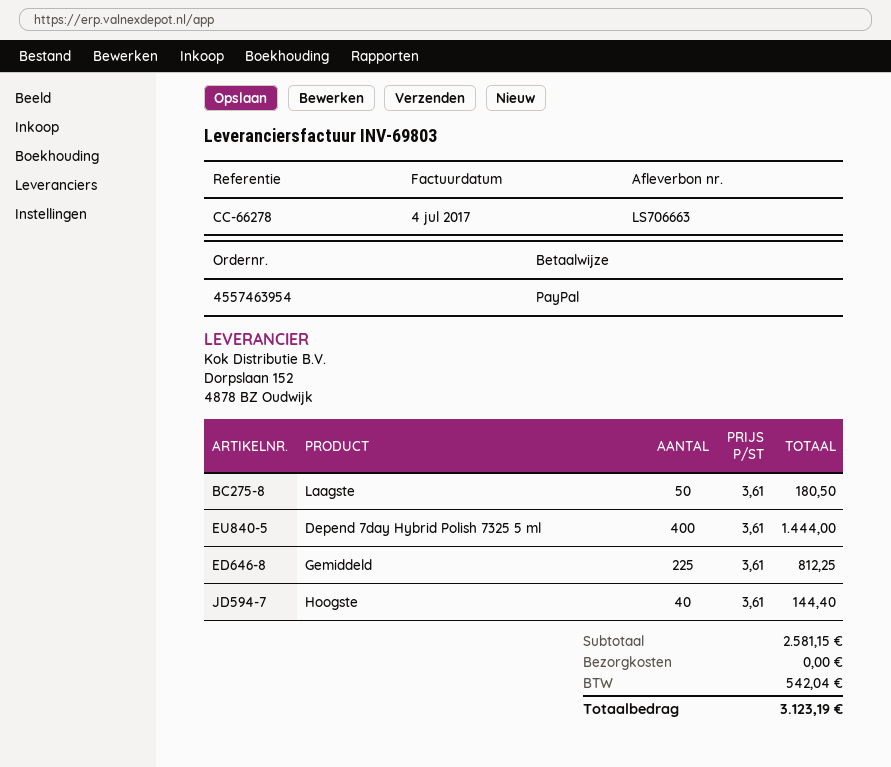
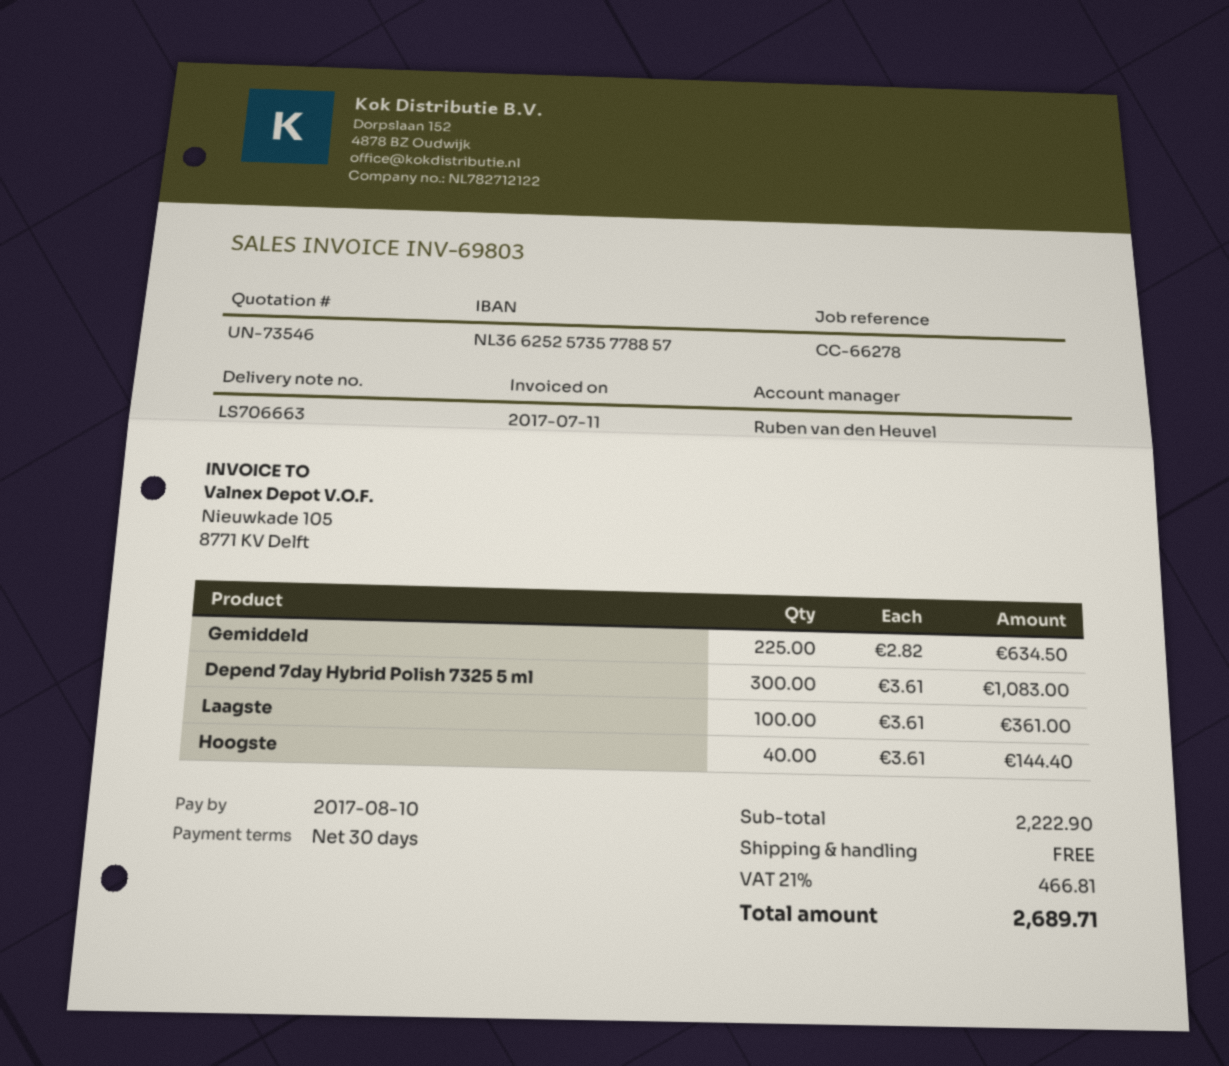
invoice date: 2017-07-04 -> 2017-07-11
Laagste: 50 x 3.61 = 180.50 -> 100 x 3.61 = 361.00
Depend 7day Hybrid Polish 7325 5 ml: 400 x 3.61 = 1444.00 -> 300 x 3.61 = 1083.00
Gemiddeld: 225 x 3.61 = 812.25 -> 225 x 2.82 = 634.50
subtotal: 2581.15 -> 2222.90
tax: 542.04 -> 466.81
total: 3123.19 -> 2689.71

